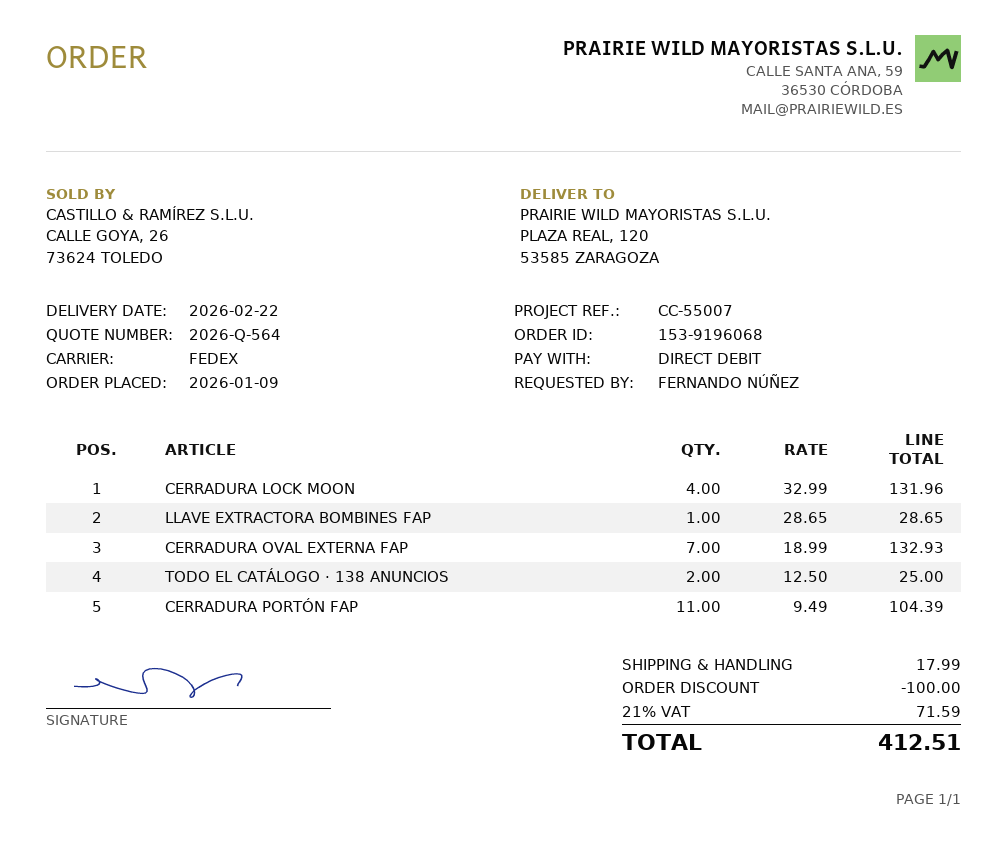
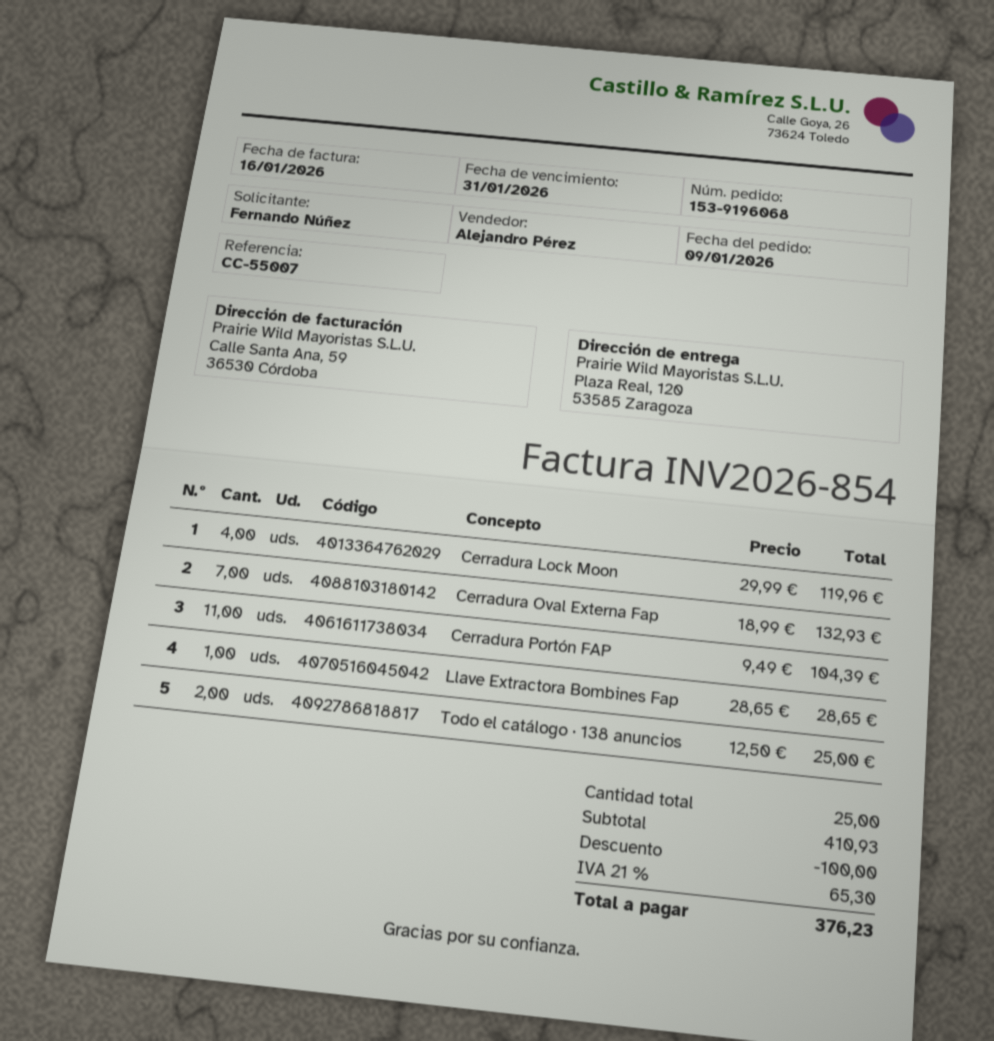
CERRADURA LOCK MOON: 4 x 32.99 = 131.96 -> 4 x 29.99 = 119.96
shipping: 17.99 -> none
tax: 21% = 71.59 -> 21% = 65.30
total: 412.51 -> 376.23

